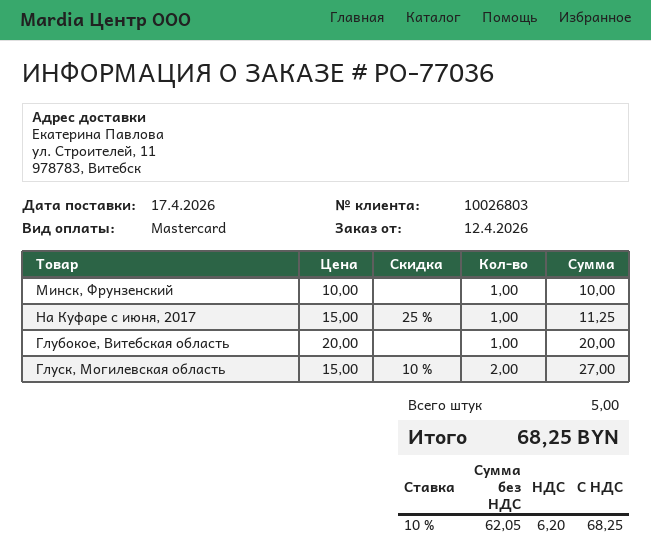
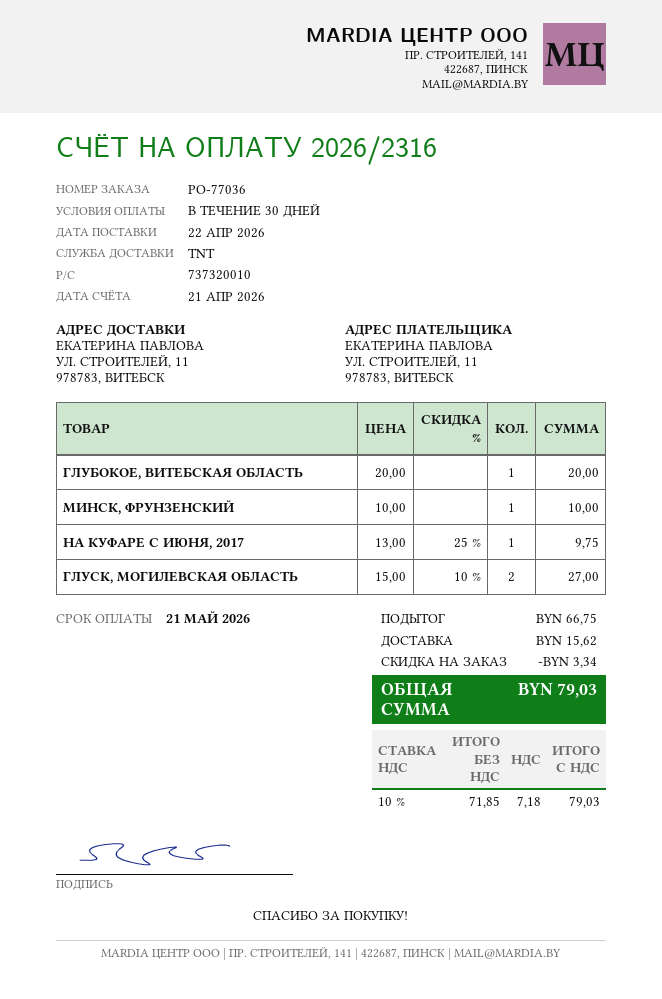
delivery date: 2026-04-17 -> 2026-04-22
На Куфаре с июня, 2017: 1 x 15.00 - 25% = 11.25 -> 1 x 13.00 - 25% = 9.75
discount: none -> 3.34
shipping: none -> 15.62
net: 62.05 -> 71.85
tax: 10% = 6.20 -> 10% = 7.18
total: 68.25 -> 79.03

